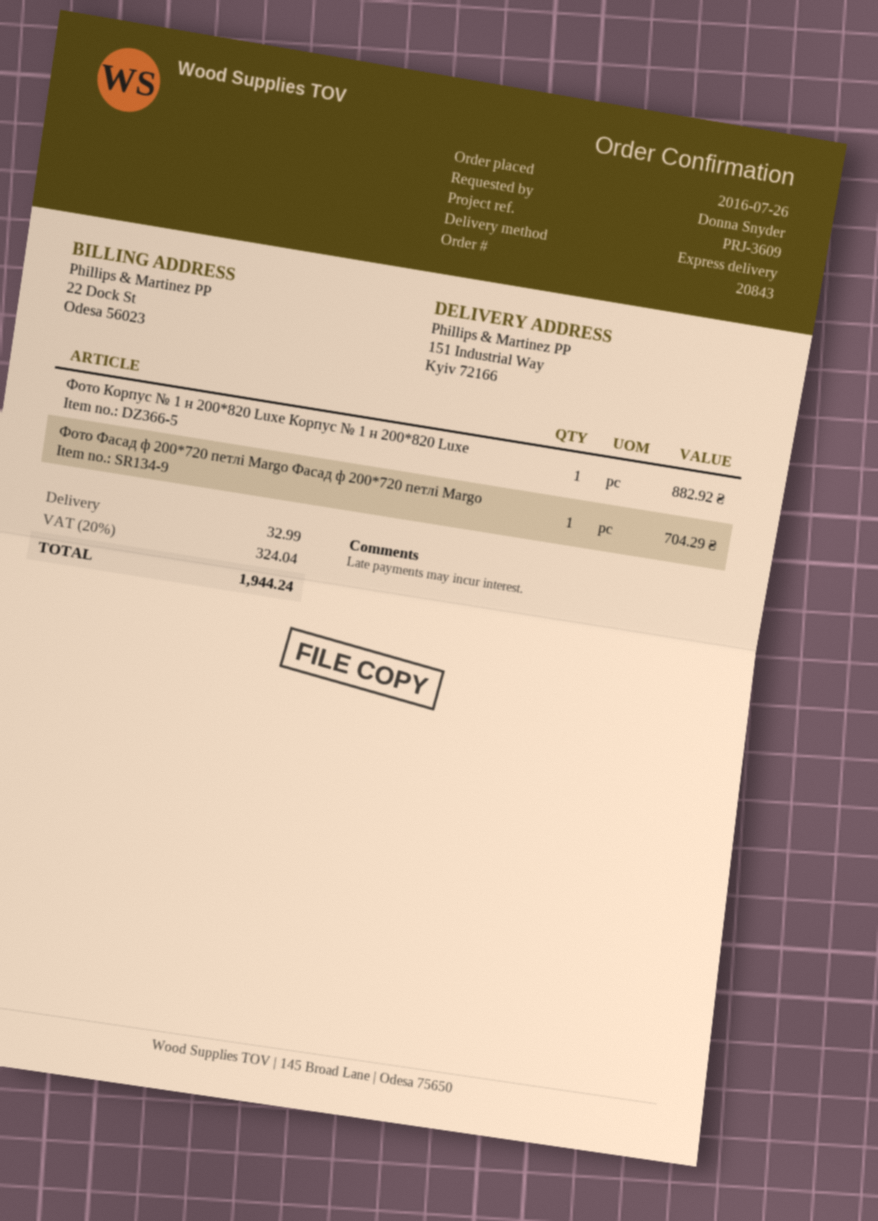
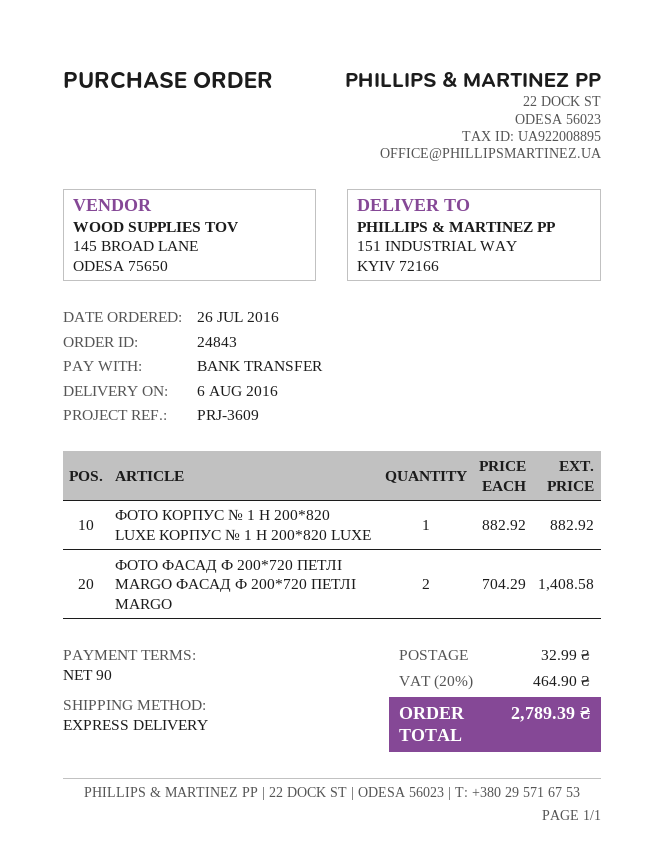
order number: 20843 -> 24843
Фото Фасад ф 200*720 петлі Margo Фасад ф 200*720 петлі Margo: 1 for 704.29 -> 2 for 1408.58
tax: 20% = 324.04 -> 20% = 464.90
total: 1944.24 -> 2789.39

